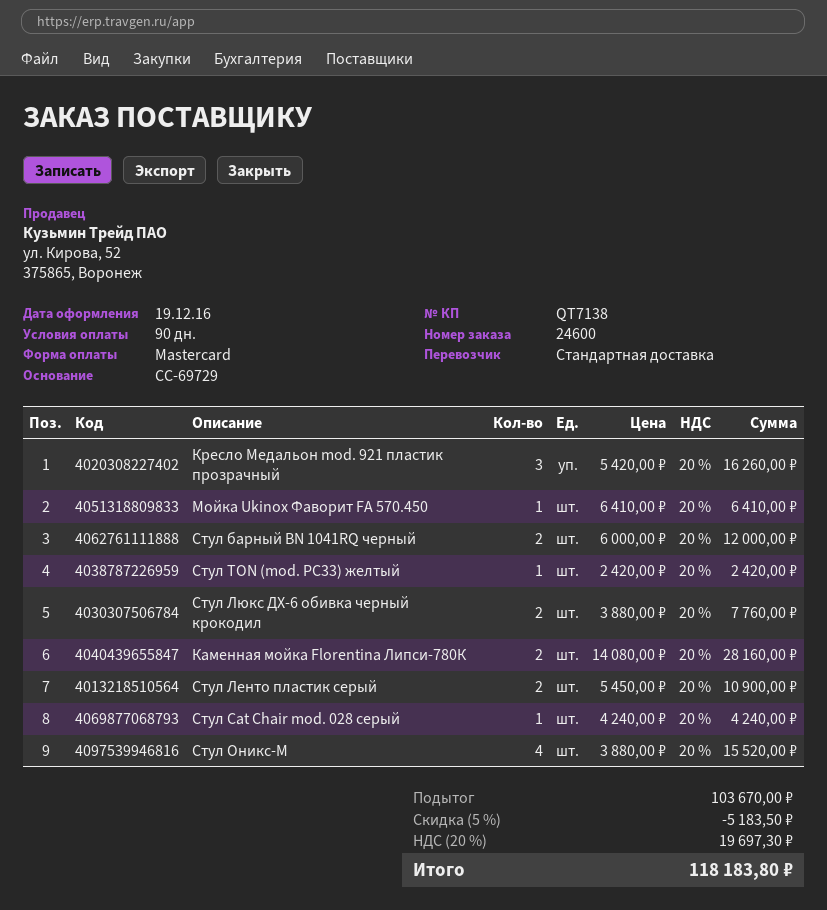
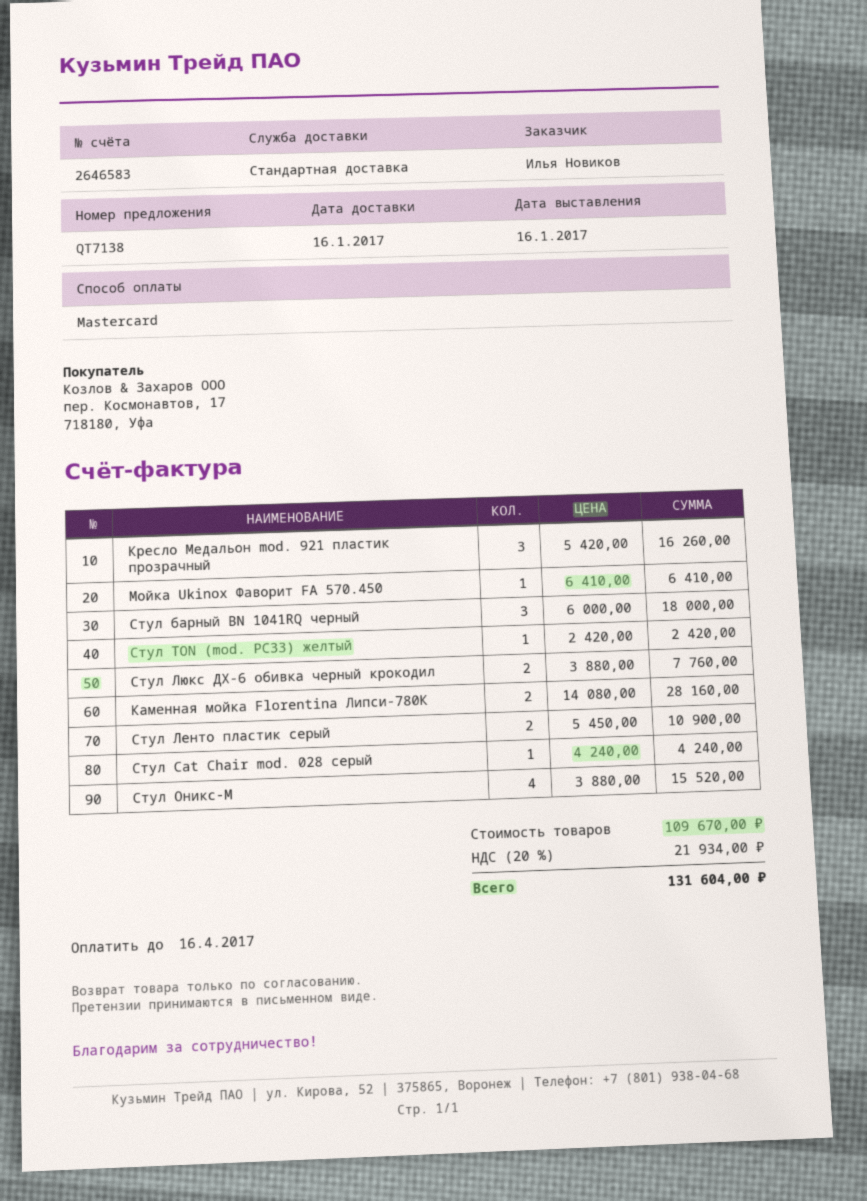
Стул барный BN 1041RQ черный: 2 x 6000.00 = 12000.00 -> 3 x 6000.00 = 18000.00
subtotal: 103670.00 -> 109670.00
discount: 5% = 5183.50 -> none
tax: 20% = 19697.30 -> 20% = 21934.00
total: 118183.80 -> 131604.00

